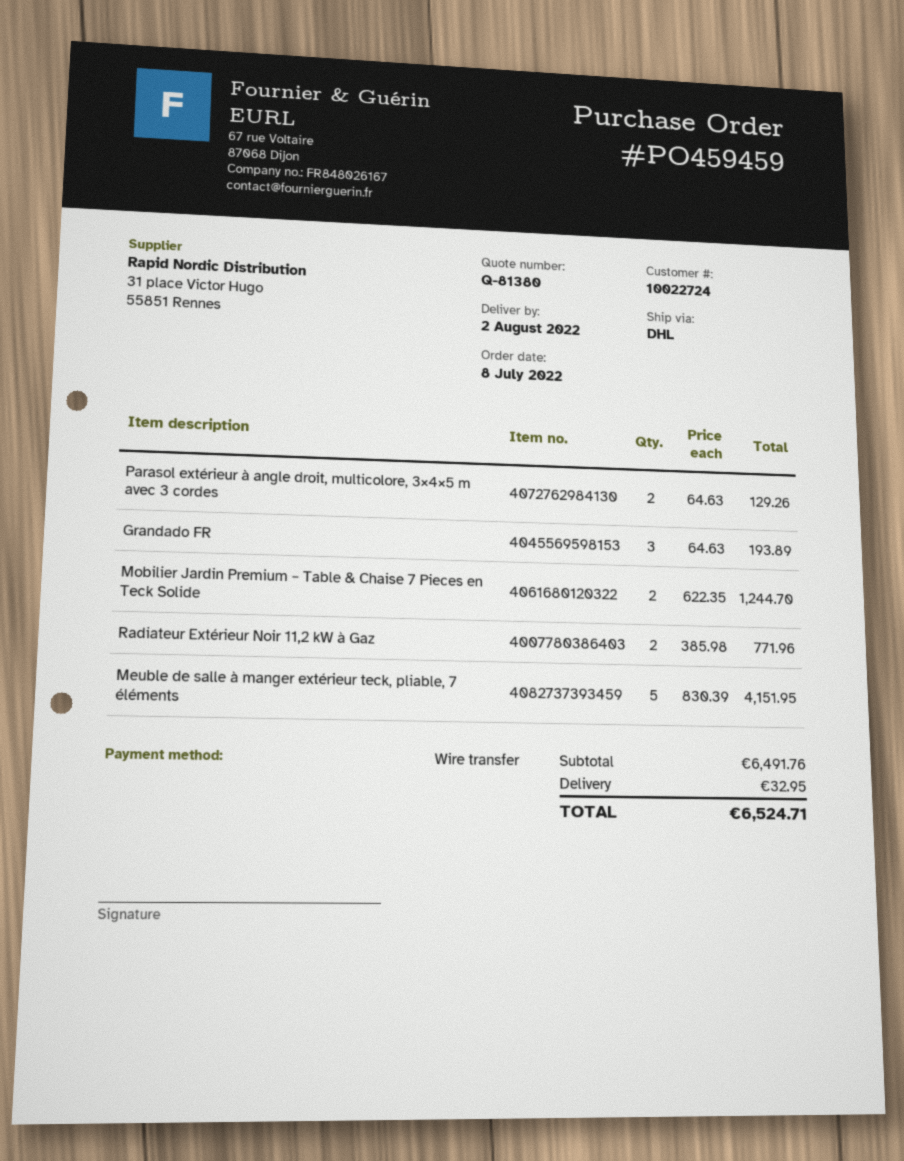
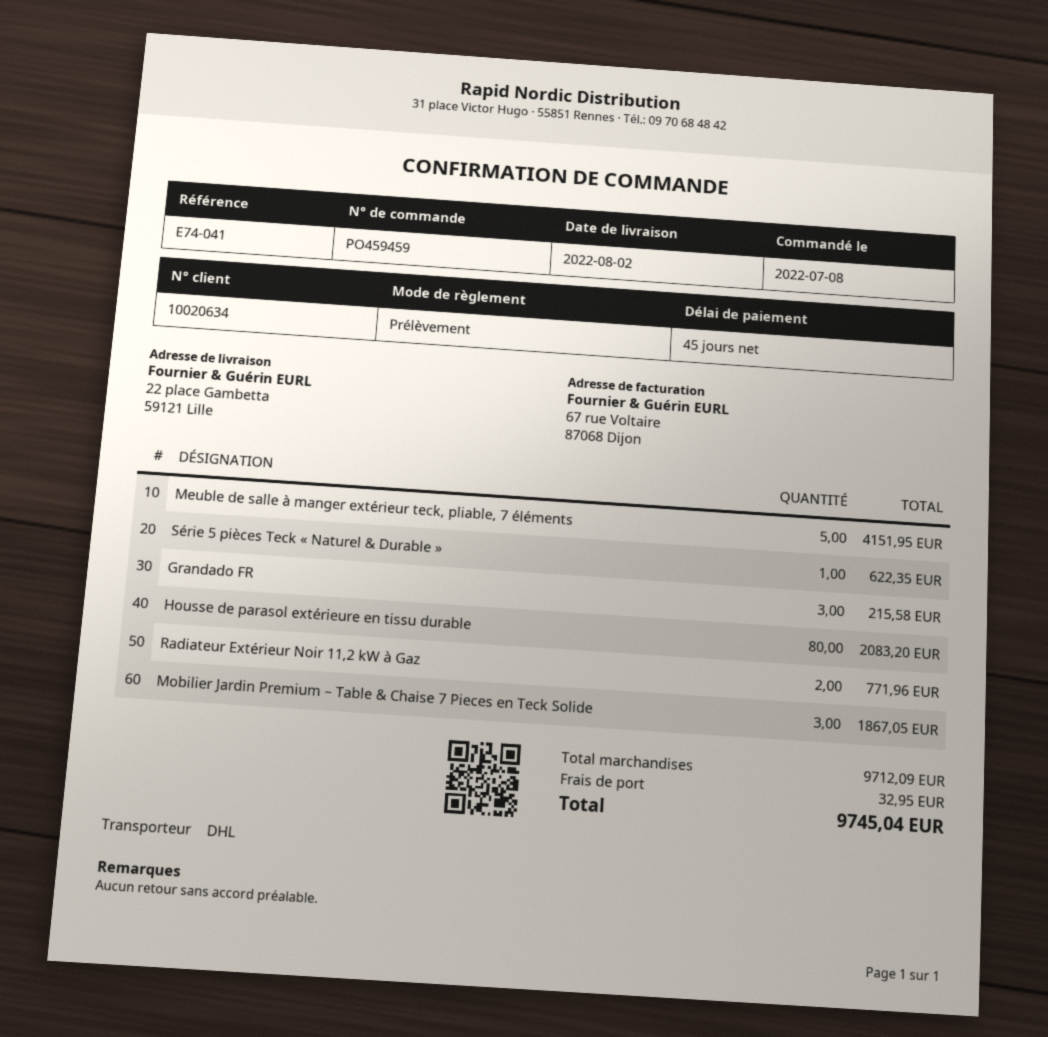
customer number: 10022724 -> 10020634
payment method: bank transfer -> direct debit
Parasol extérieur à angle droit, multicolore, 3×4×5 m avec 3 cordes: 2 for 129.26 -> none
Grandado FR: 3 for 193.89 -> 3 for 215.58
Mobilier Jardin Premium – Table & Chaise 7 Pieces en Teck Solide: 2 for 1244.70 -> 3 for 1867.05
Série 5 pièces Teck « Naturel & Durable »: none -> 1 for 622.35
Housse de parasol extérieure en tissu durable: none -> 80 for 2083.20
subtotal: 6491.76 -> 9712.09
total: 6524.71 -> 9745.04

